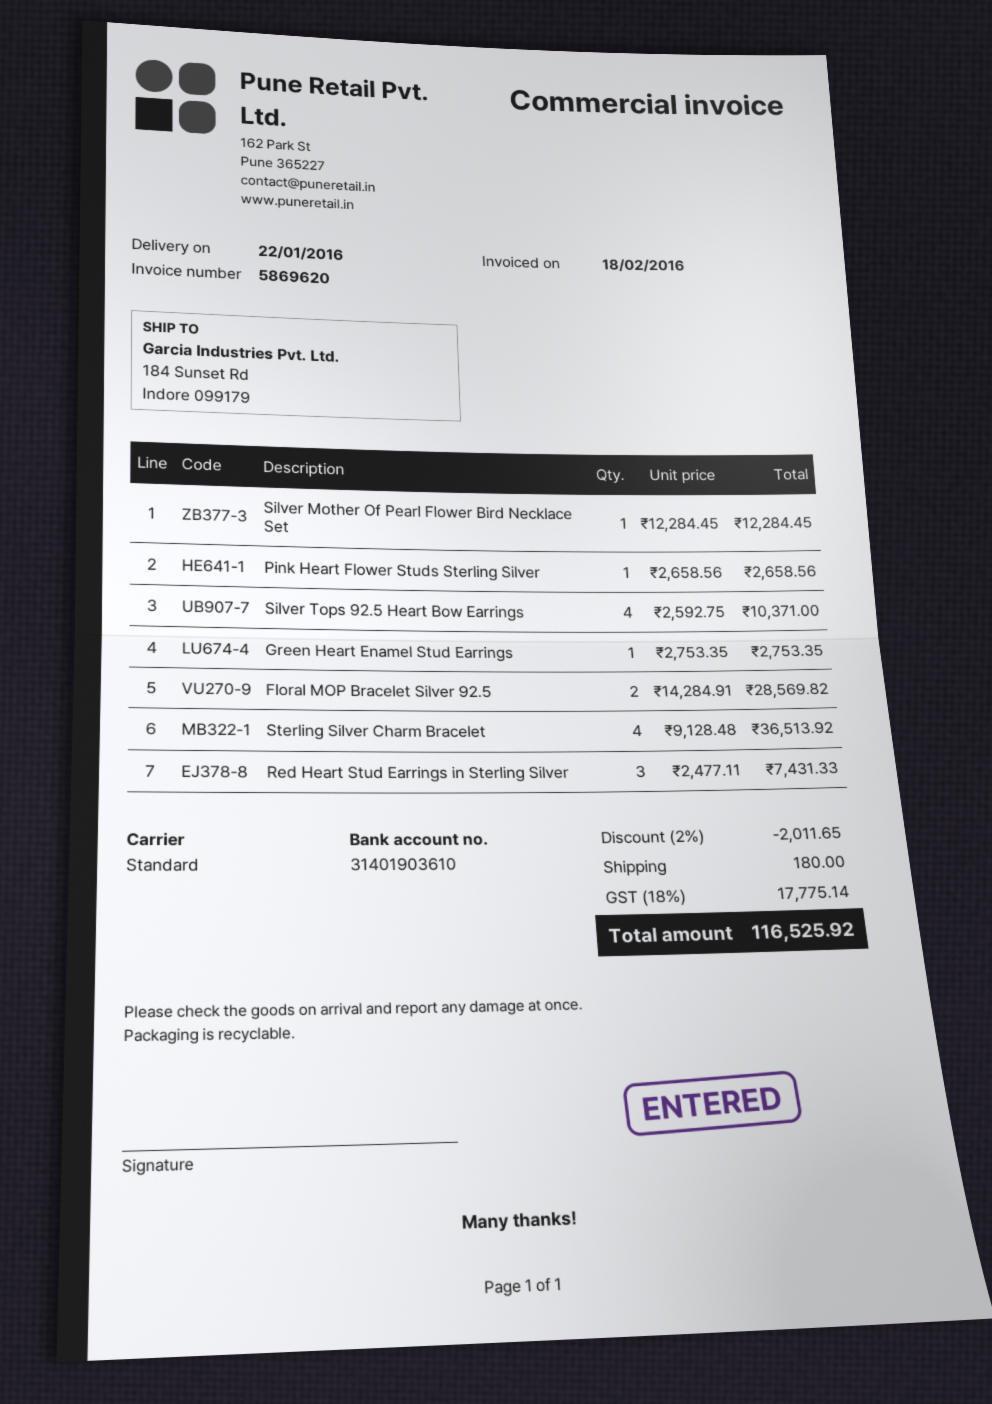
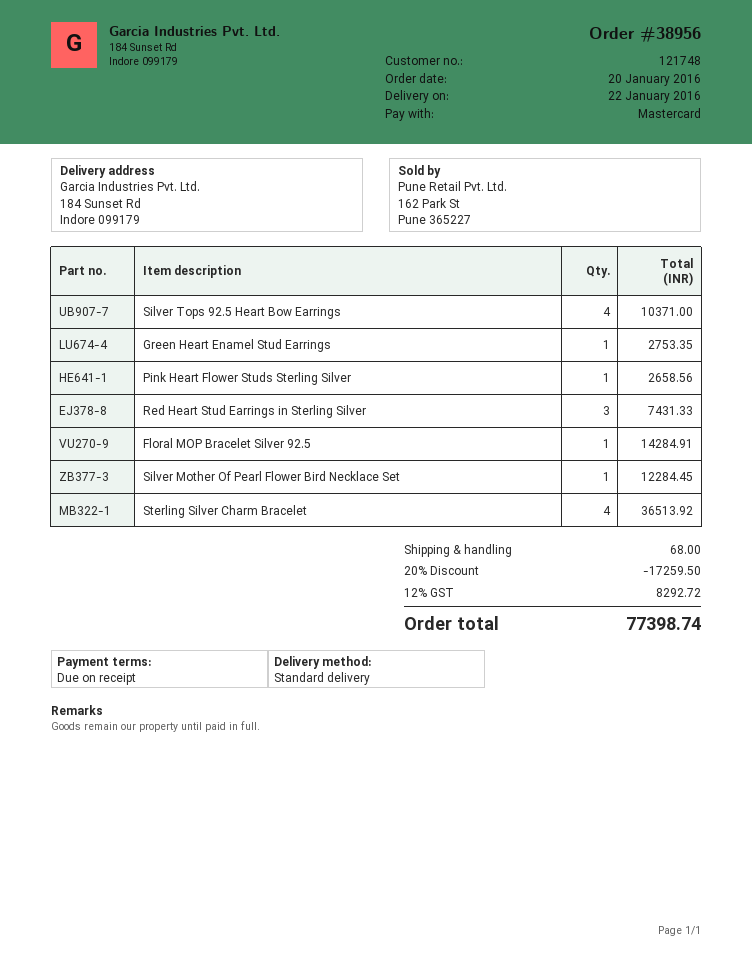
Floral MOP Bracelet Silver 92.5: 2 for 28569.82 -> 1 for 14284.91
discount: 2% = 2011.65 -> 20% = 17259.50
shipping: 180.00 -> 68.00
tax: 18% = 17775.14 -> 12% = 8292.72
total: 116525.92 -> 77398.74

